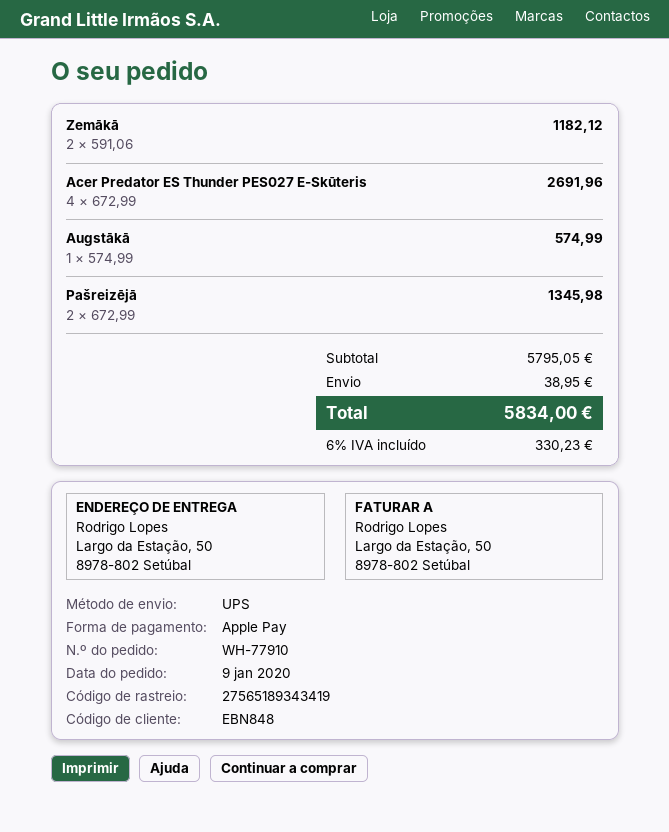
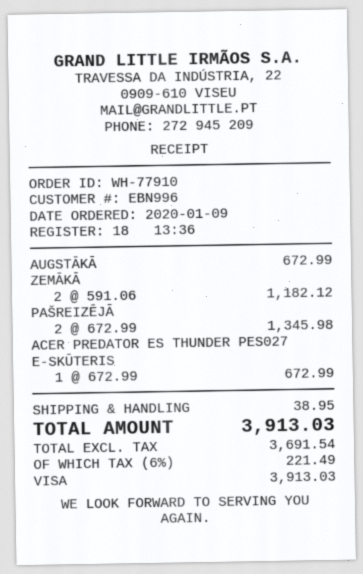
customer number: EBN848 -> EBN996
payment method: Apple Pay -> Visa
Acer Predator ES Thunder PES027 E-Skūteris: 4 x 672.99 = 2691.96 -> 1 x 672.99 = 672.99
Augstākā: 1 x 574.99 = 574.99 -> 1 x 672.99 = 672.99
tax: 6% = 330.23 -> 6% = 221.49
total: 5834.00 -> 3913.03

